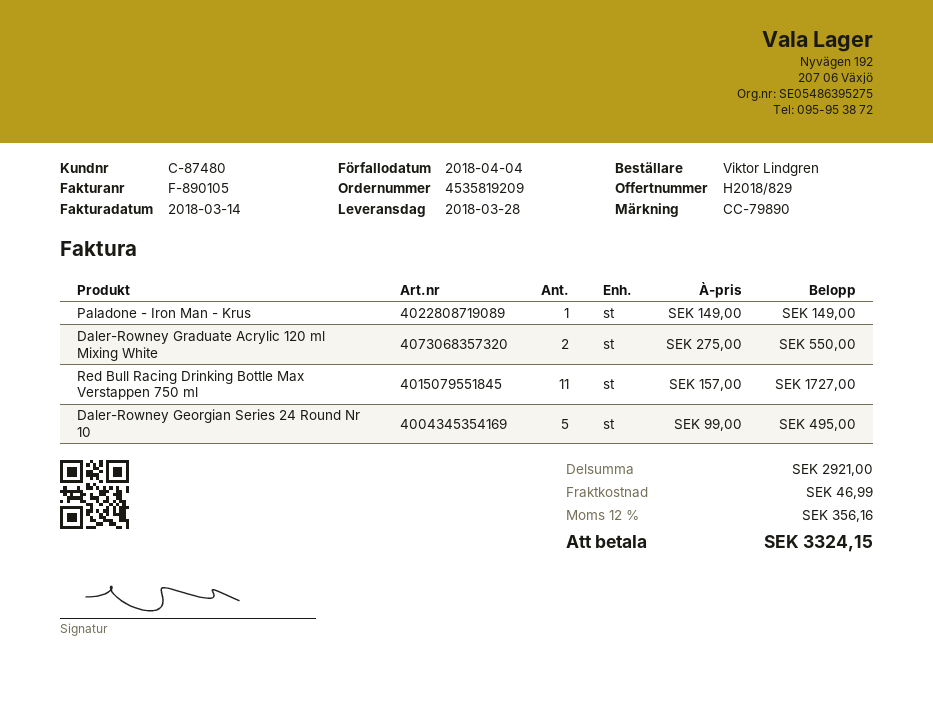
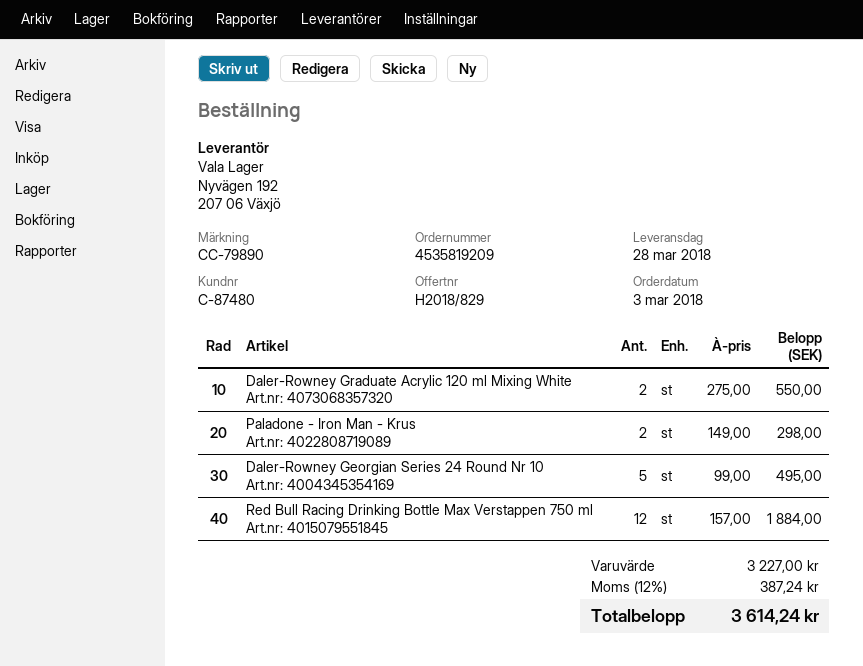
Paladone - Iron Man - Krus: 1 x 149.00 = 149.00 -> 2 x 149.00 = 298.00
Red Bull Racing Drinking Bottle Max Verstappen 750 ml: 11 x 157.00 = 1727.00 -> 12 x 157.00 = 1884.00
subtotal: 2921.00 -> 3227.00
shipping: 46.99 -> none
tax: 12% = 356.16 -> 12% = 387.24
total: 3324.15 -> 3614.24

